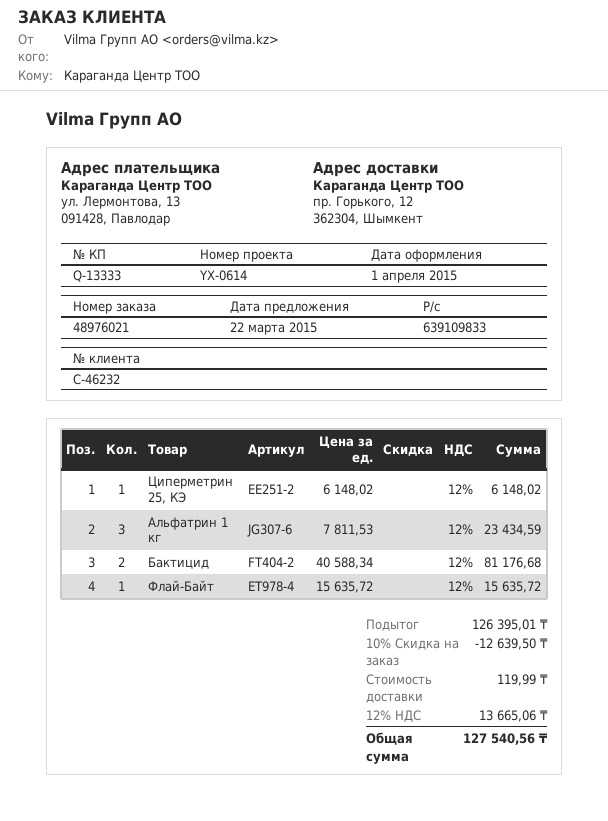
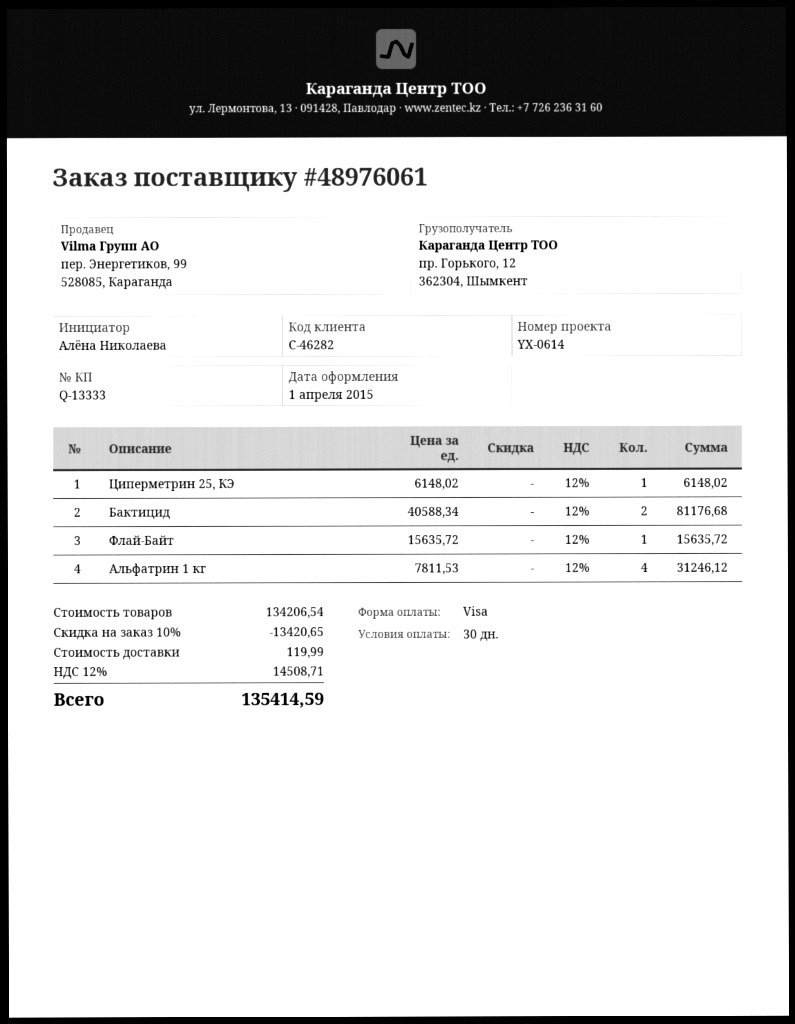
order number: 48976021 -> 48976061
customer number: C-46232 -> C-46282
Альфатрин 1 кг: 3 x 7811.53 = 23434.59 -> 4 x 7811.53 = 31246.12
subtotal: 126395.01 -> 134206.54
discount: 10% = 12639.50 -> 10% = 13420.65
tax: 12% = 13665.06 -> 12% = 14508.71
total: 127540.56 -> 135414.59

